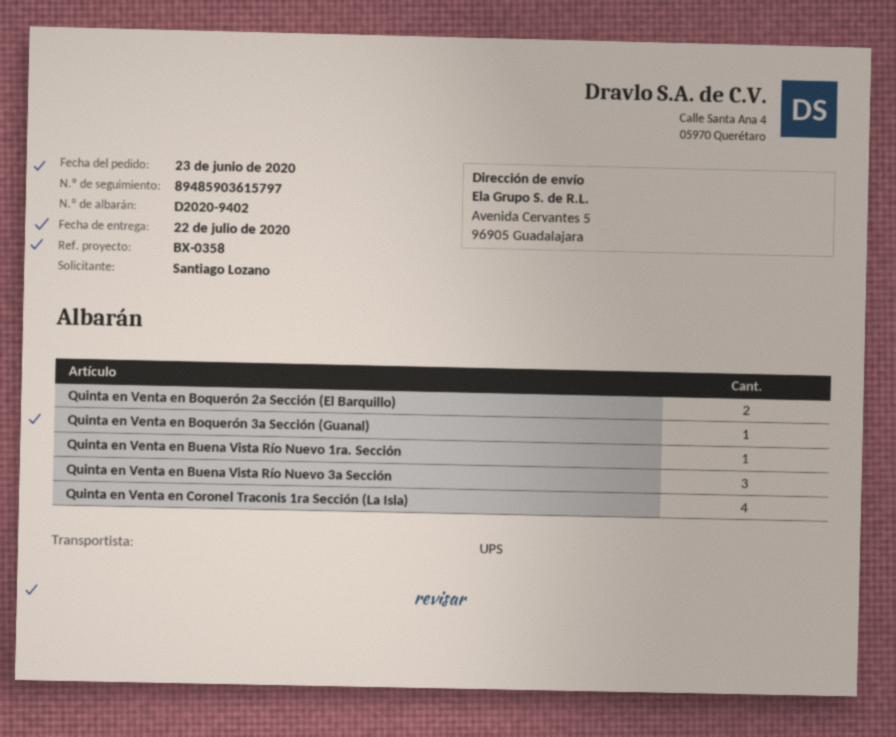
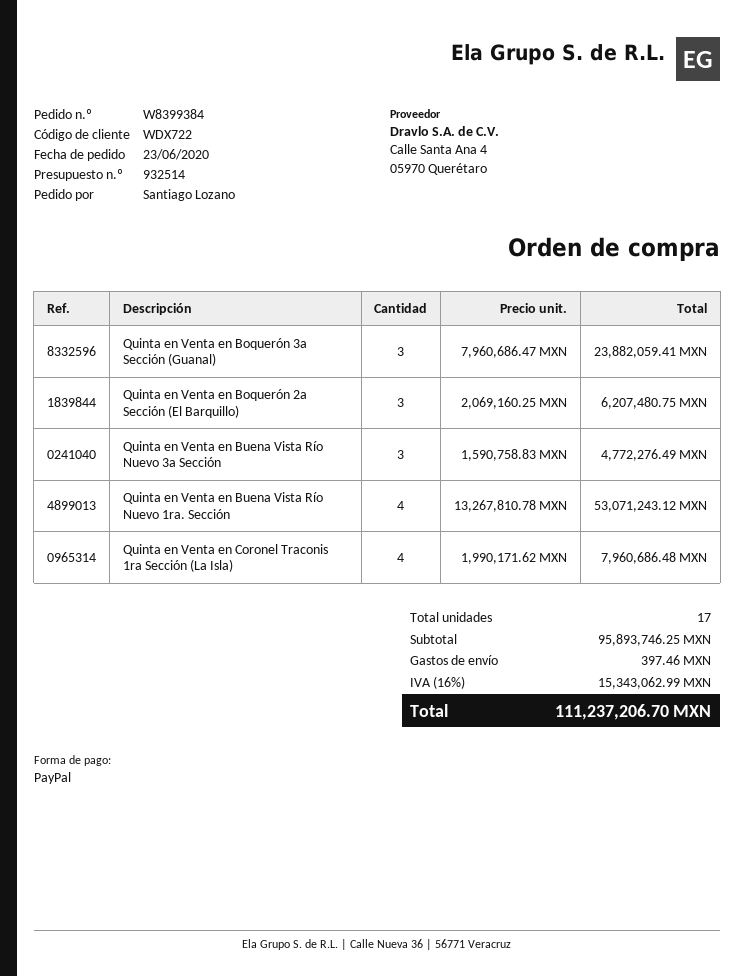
Quinta en Venta en Boquerón 2a Sección (El Barquillo): 2 -> 3
Quinta en Venta en Boquerón 3a Sección (Guanal): 1 -> 3
Quinta en Venta en Buena Vista Río Nuevo 1ra. Sección: 1 -> 4

